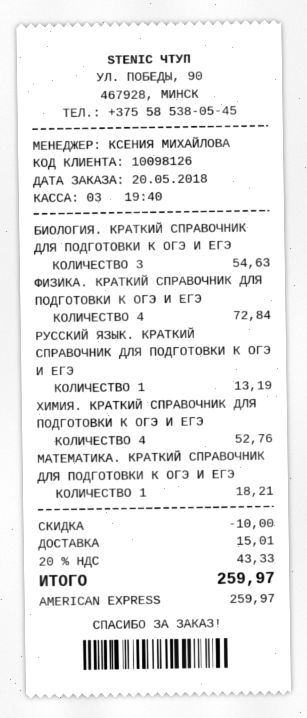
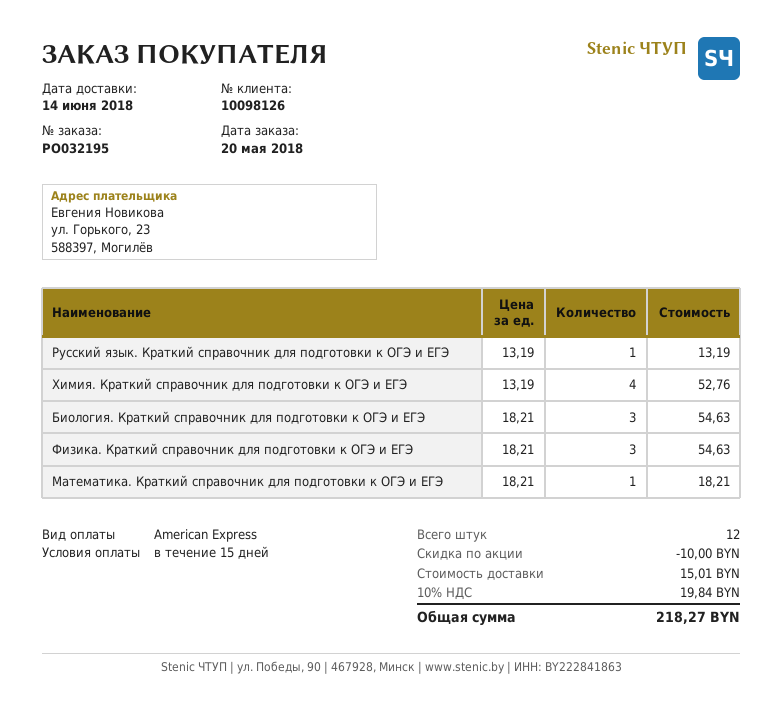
ФИЗИКА. КРАТКИЙ СПРАВОЧНИК ДЛЯ ПОДГОТОВКИ К ОГЭ И ЕГЭ: 4 for 72.84 -> 3 for 54.63
tax: 20% = 43.33 -> 10% = 19.84
total: 259.97 -> 218.27

